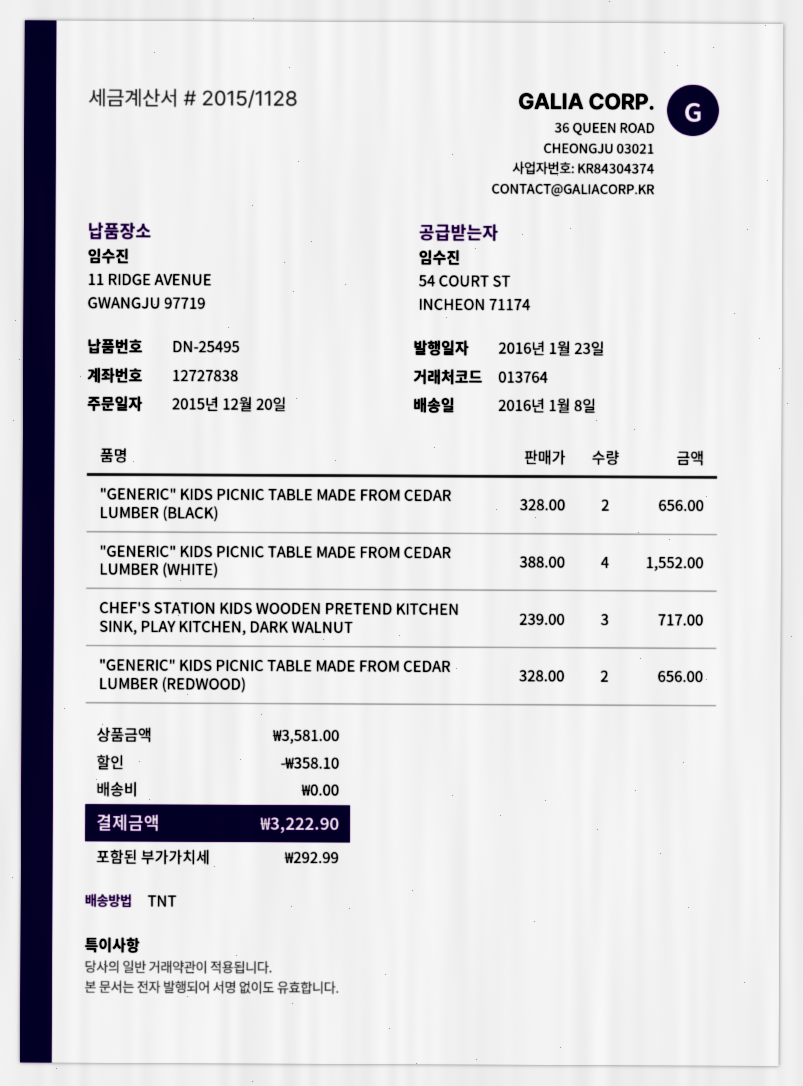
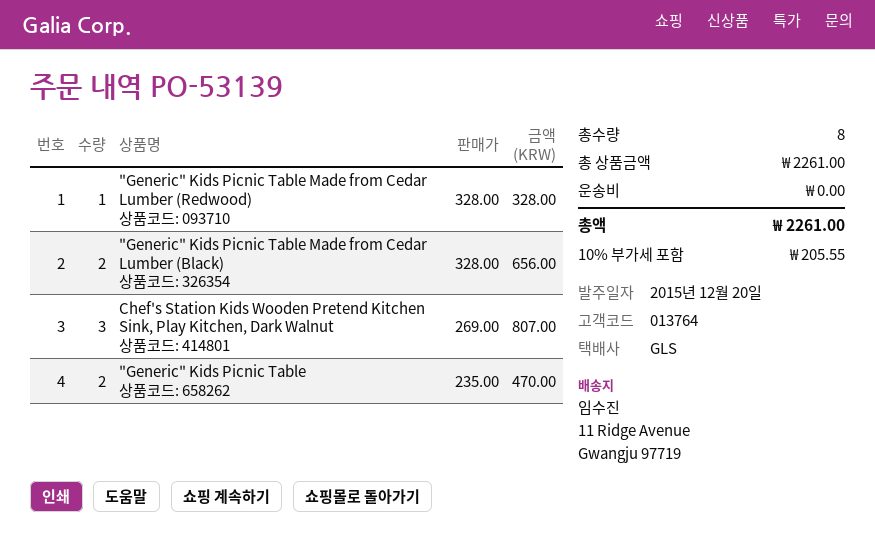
shipping method: TNT -> GLS
"GENERIC" KIDS PICNIC TABLE MADE FROM CEDAR LUMBER (WHITE): 4 x 388.00 = 1552.00 -> none
CHEF'S STATION KIDS WOODEN PRETEND KITCHEN SINK, PLAY KITCHEN, DARK WALNUT: 3 x 239.00 = 717.00 -> 3 x 269.00 = 807.00
"GENERIC" KIDS PICNIC TABLE MADE FROM CEDAR LUMBER (REDWOOD): 2 x 328.00 = 656.00 -> 1 x 328.00 = 328.00
"Generic" Kids Picnic Table: none -> 2 x 235.00 = 470.00
subtotal: 3581.00 -> 2261.00
discount: 358.10 -> none
tax: 292.99 -> 205.55
total: 3222.90 -> 2261.00

